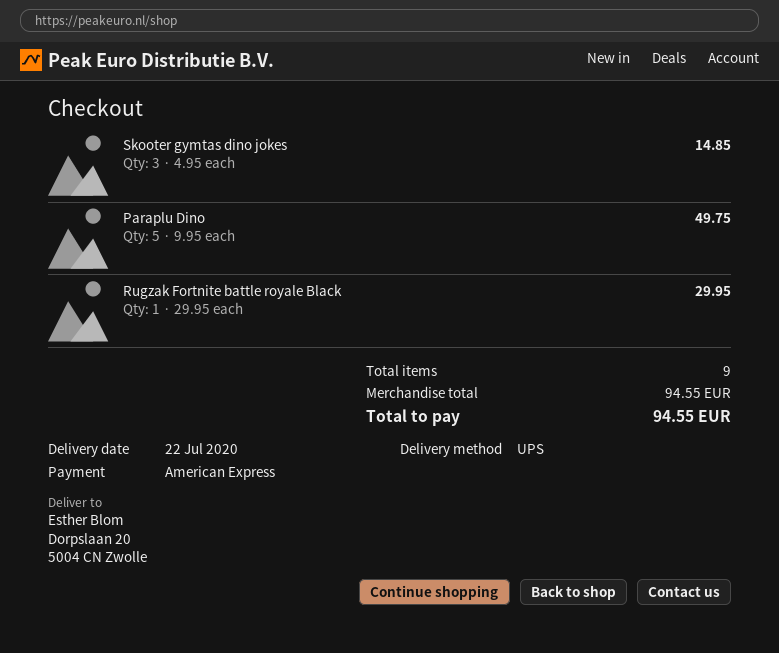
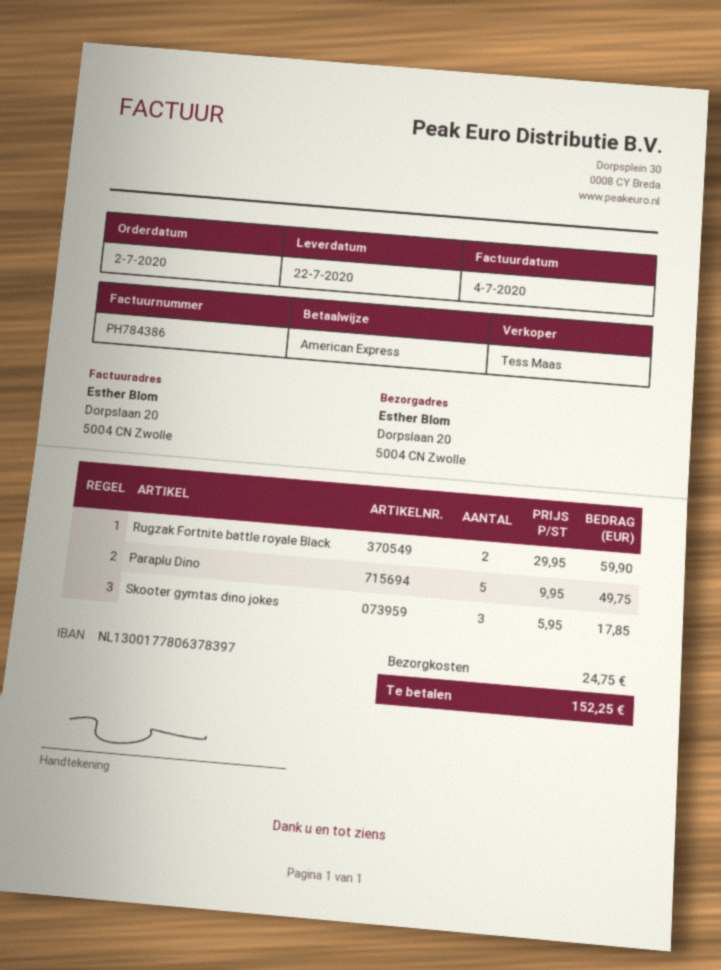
Skooter gymtas dino jokes: 3 x 4.95 = 14.85 -> 3 x 5.95 = 17.85
Rugzak Fortnite battle royale Black: 1 x 29.95 = 29.95 -> 2 x 29.95 = 59.90
shipping: none -> 24.75
total: 94.55 -> 152.25

